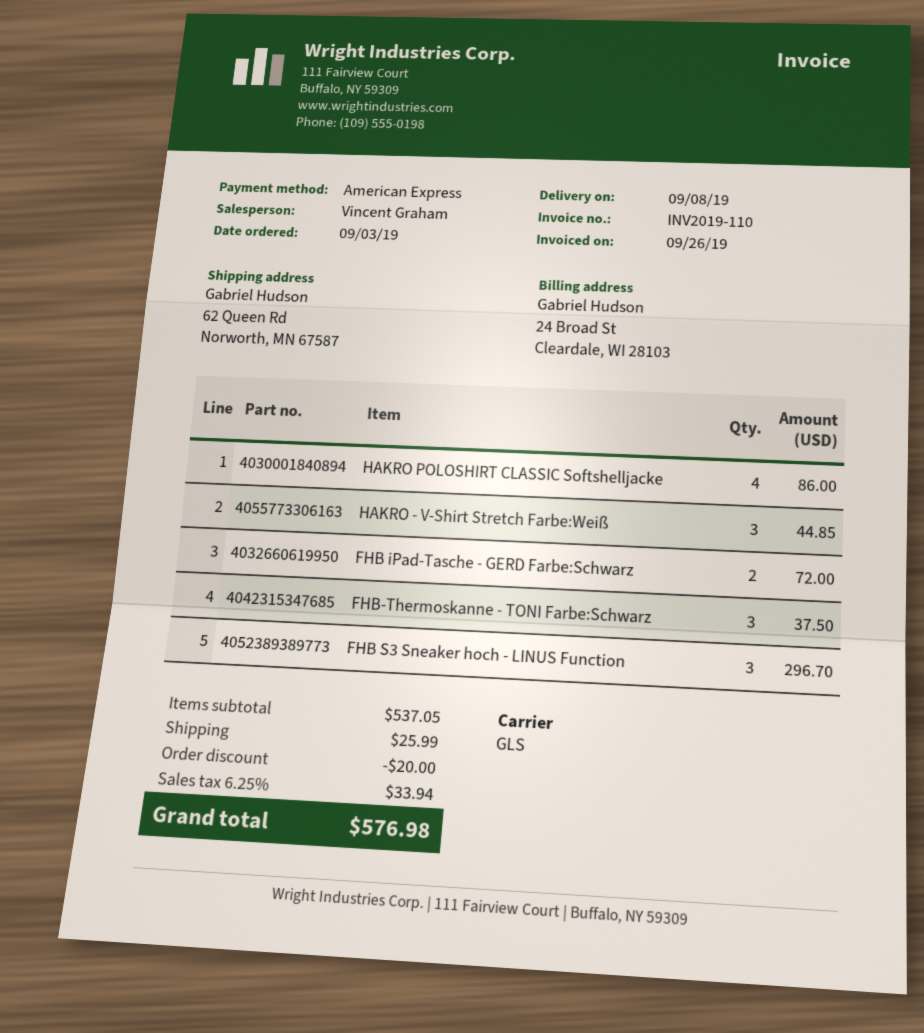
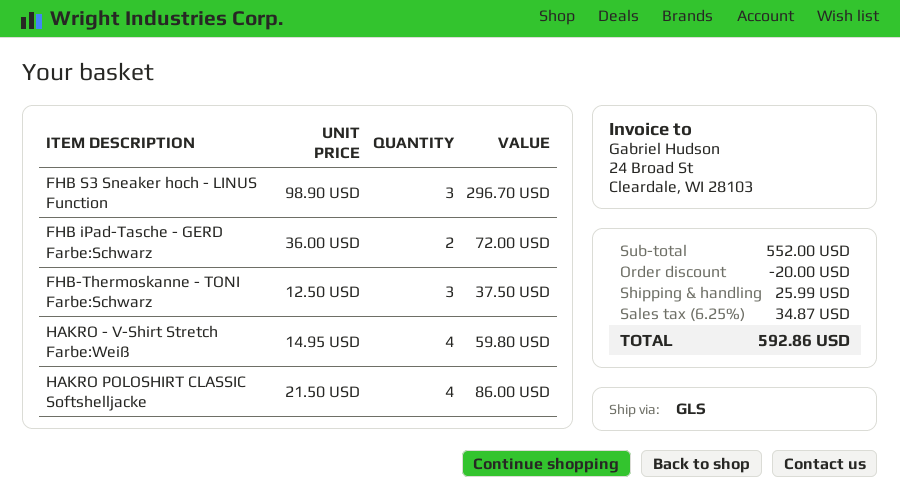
HAKRO - V-Shirt Stretch Farbe:Weiß: 3 for 44.85 -> 4 for 59.80
subtotal: 537.05 -> 552.00
tax: 6.25% = 33.94 -> 6.25% = 34.87
total: 576.98 -> 592.86

